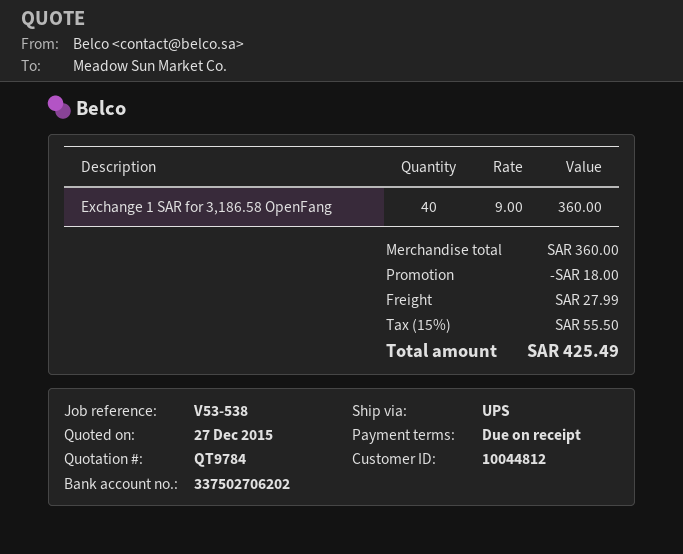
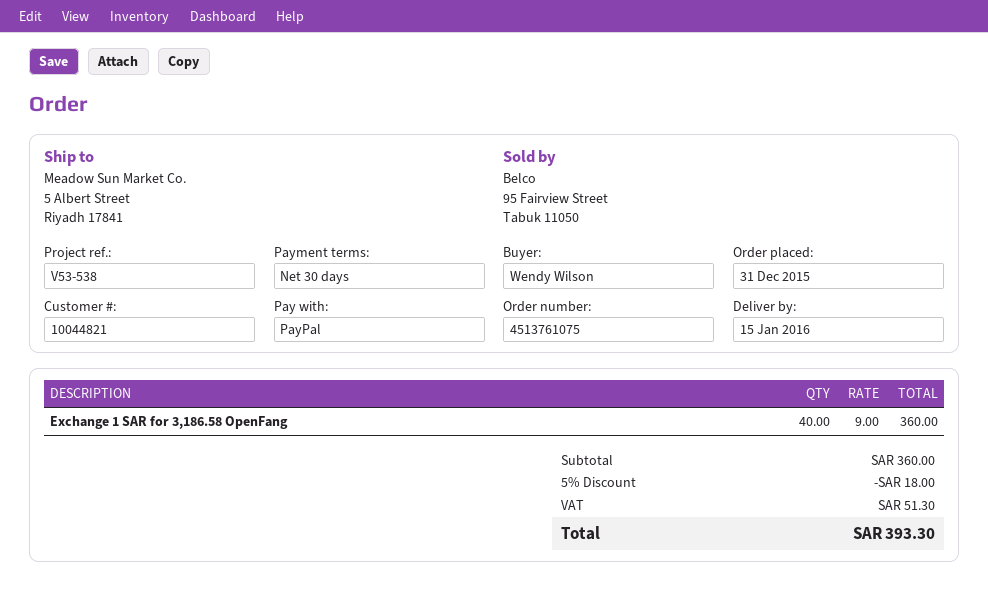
payment terms: on receipt -> 30 days
customer number: 10044812 -> 10044821
shipping: 27.99 -> none
tax: 55.50 -> 51.30
total: 425.49 -> 393.30

